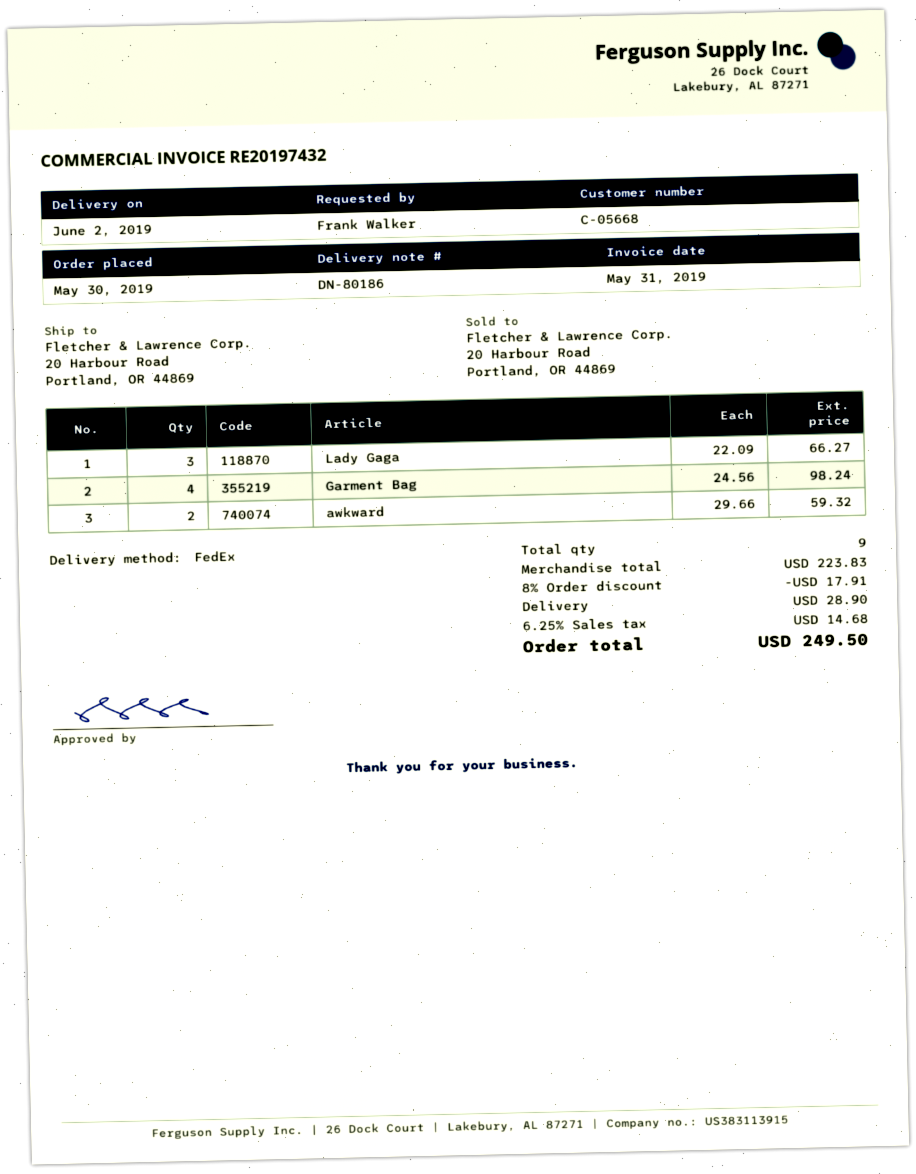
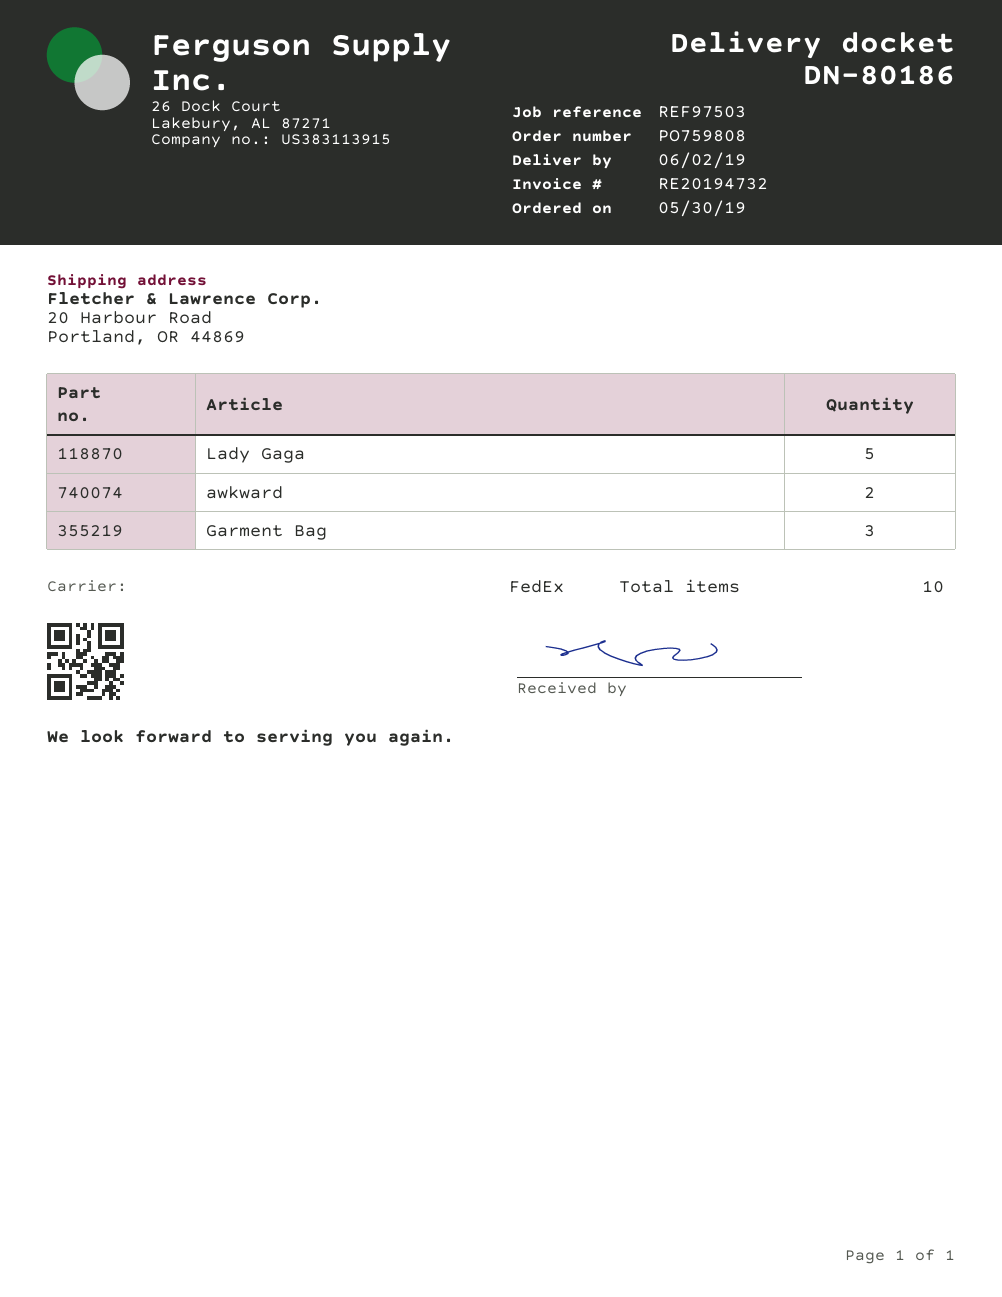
invoice number: RE20197432 -> RE20194732
Lady Gaga: 3 -> 5
Garment Bag: 4 -> 3
total quantity: 9 -> 10

